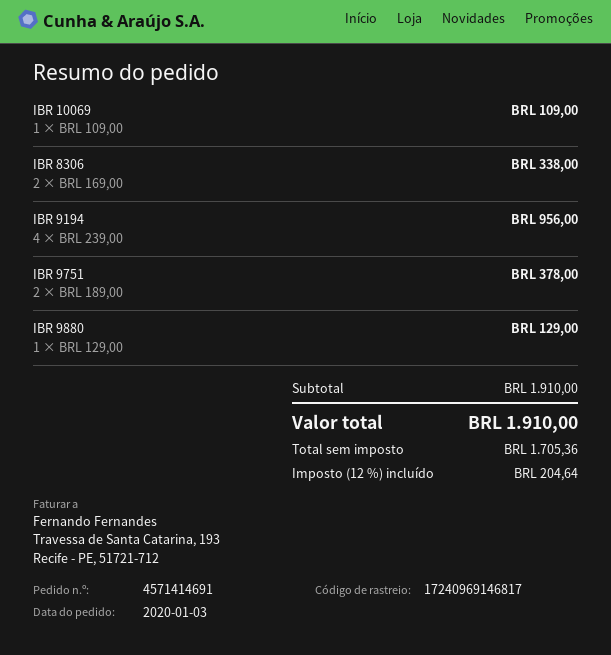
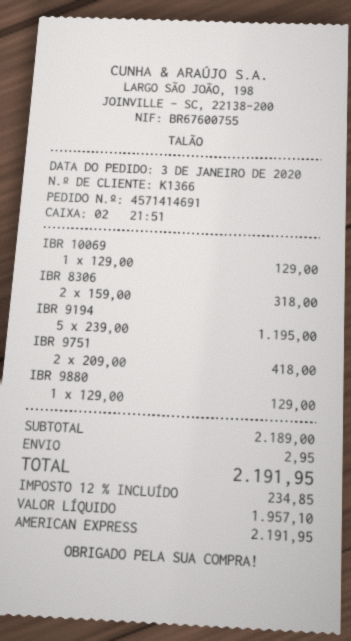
IBR 10069: 1 x 109.00 = 109.00 -> 1 x 129.00 = 129.00
IBR 8306: 2 x 169.00 = 338.00 -> 2 x 159.00 = 318.00
IBR 9194: 4 x 239.00 = 956.00 -> 5 x 239.00 = 1195.00
IBR 9751: 2 x 189.00 = 378.00 -> 2 x 209.00 = 418.00
subtotal: 1910.00 -> 2189.00
shipping: none -> 2.95
net: 1705.36 -> 1957.10
tax: 12% = 204.64 -> 12% = 234.85
total: 1910.00 -> 2191.95

